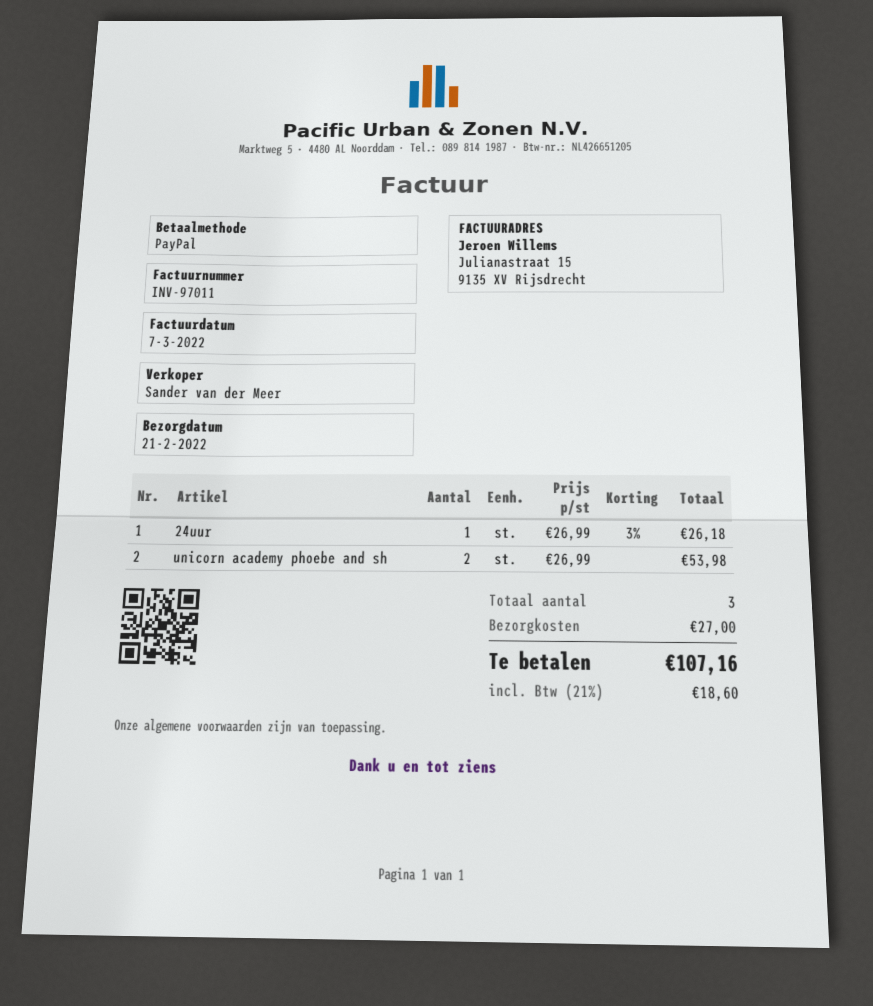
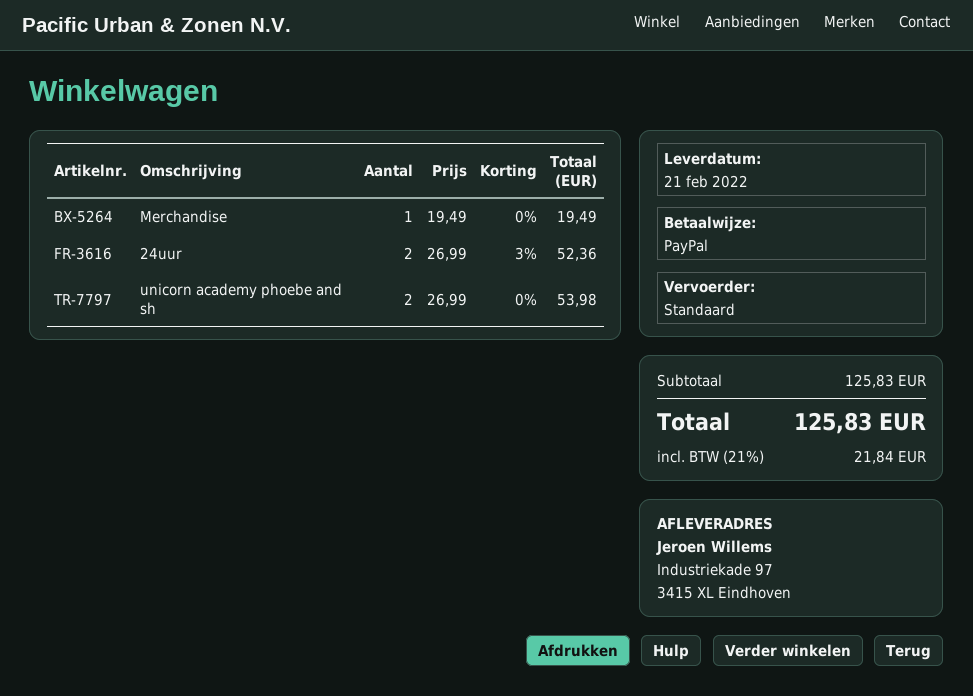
24uur: 1 x 26.99 - 3% = 26.18 -> 2 x 26.99 - 3% = 52.36
Merchandise: none -> 1 x 19.49 = 19.49
shipping: 27.00 -> none
tax: 21% = 18.60 -> 21% = 21.84
total: 107.16 -> 125.83

